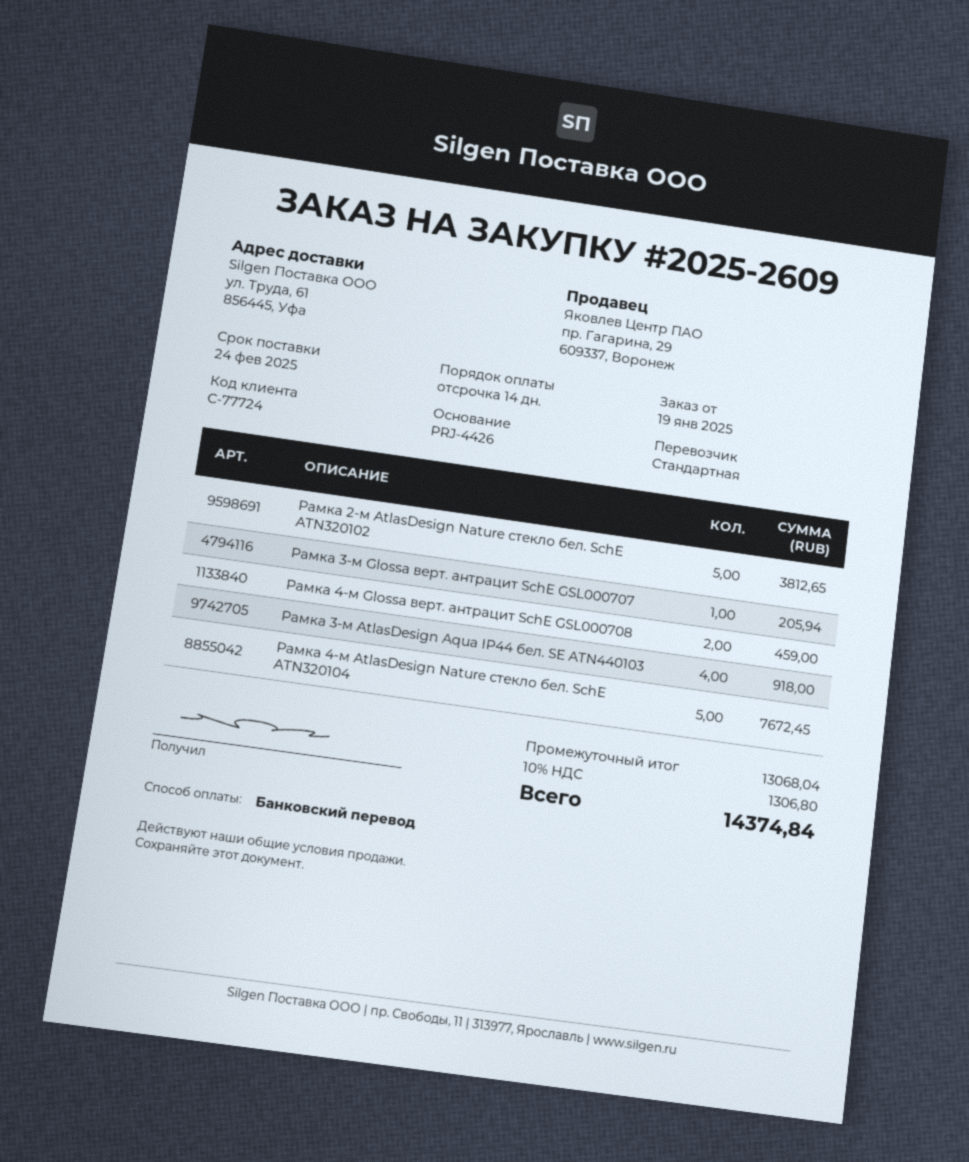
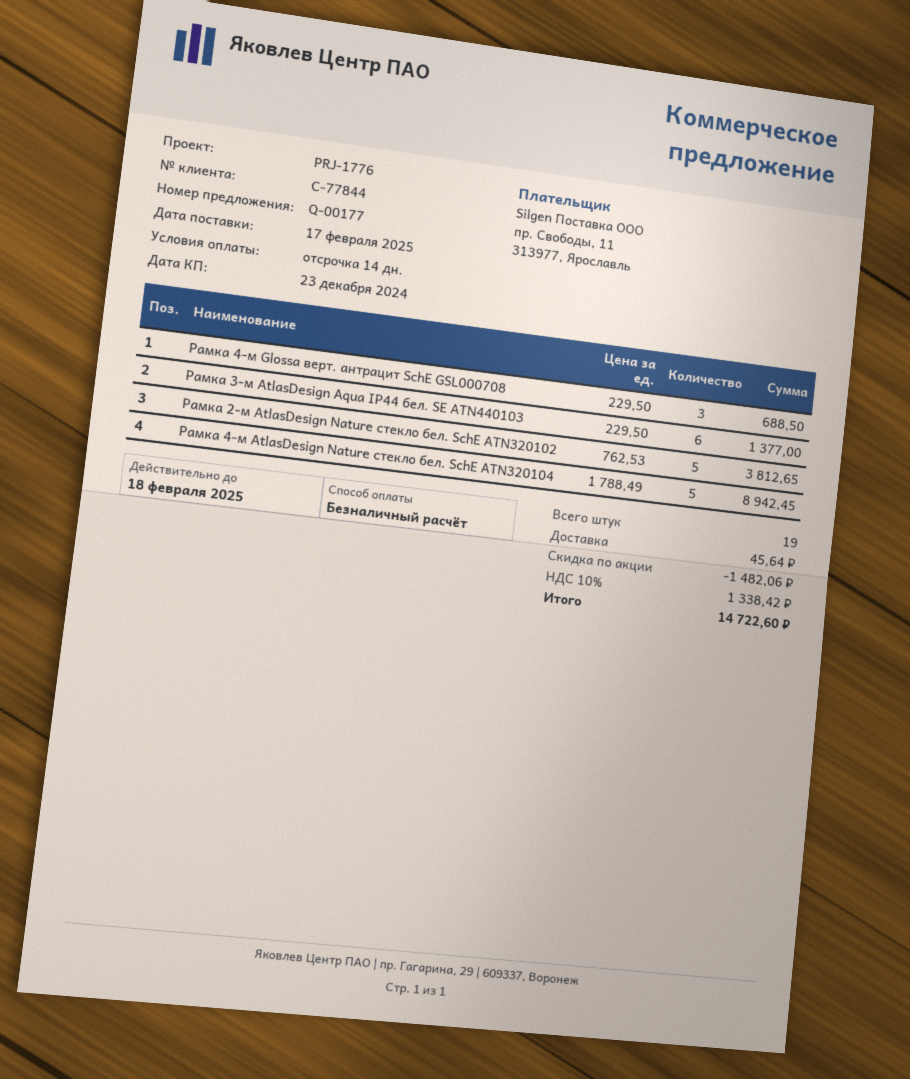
delivery date: 2025-02-24 -> 2025-02-17
customer number: C-77724 -> C-77844
reference: PRJ-4426 -> PRJ-1776
Рамка 3-м Glossa верт. антрацит SchE GSL000707: 1 for 205.94 -> none
Рамка 4-м Glossa верт. антрацит SchE GSL000708: 2 for 459.00 -> 3 for 688.50
Рамка 3-м AtlasDesign Aqua IP44 бел. SE ATN440103: 4 for 918.00 -> 6 for 1377.00
Рамка 4-м AtlasDesign Nature стекло бел. SchE ATN320104: 5 for 7672.45 -> 5 for 8942.45
discount: none -> 1482.06
shipping: none -> 45.64
tax: 10% = 1306.80 -> 10% = 1338.42
total: 14374.84 -> 14722.60

